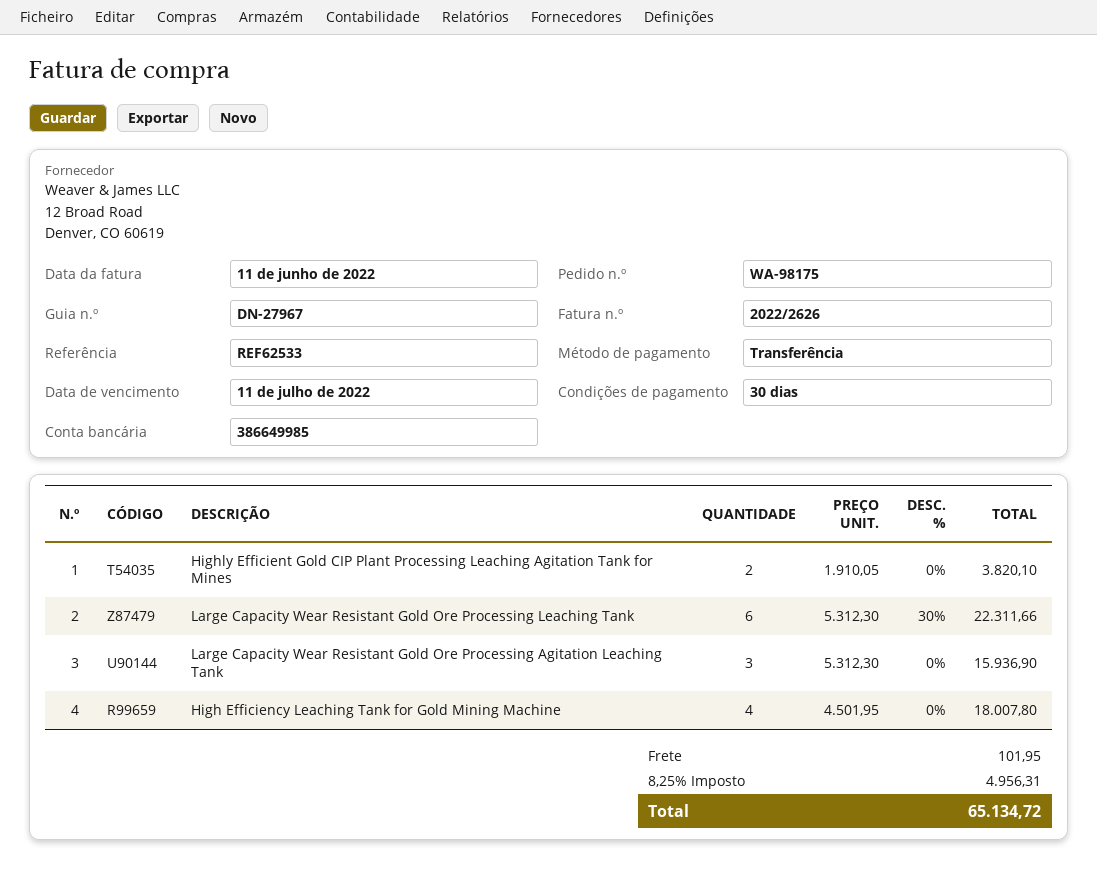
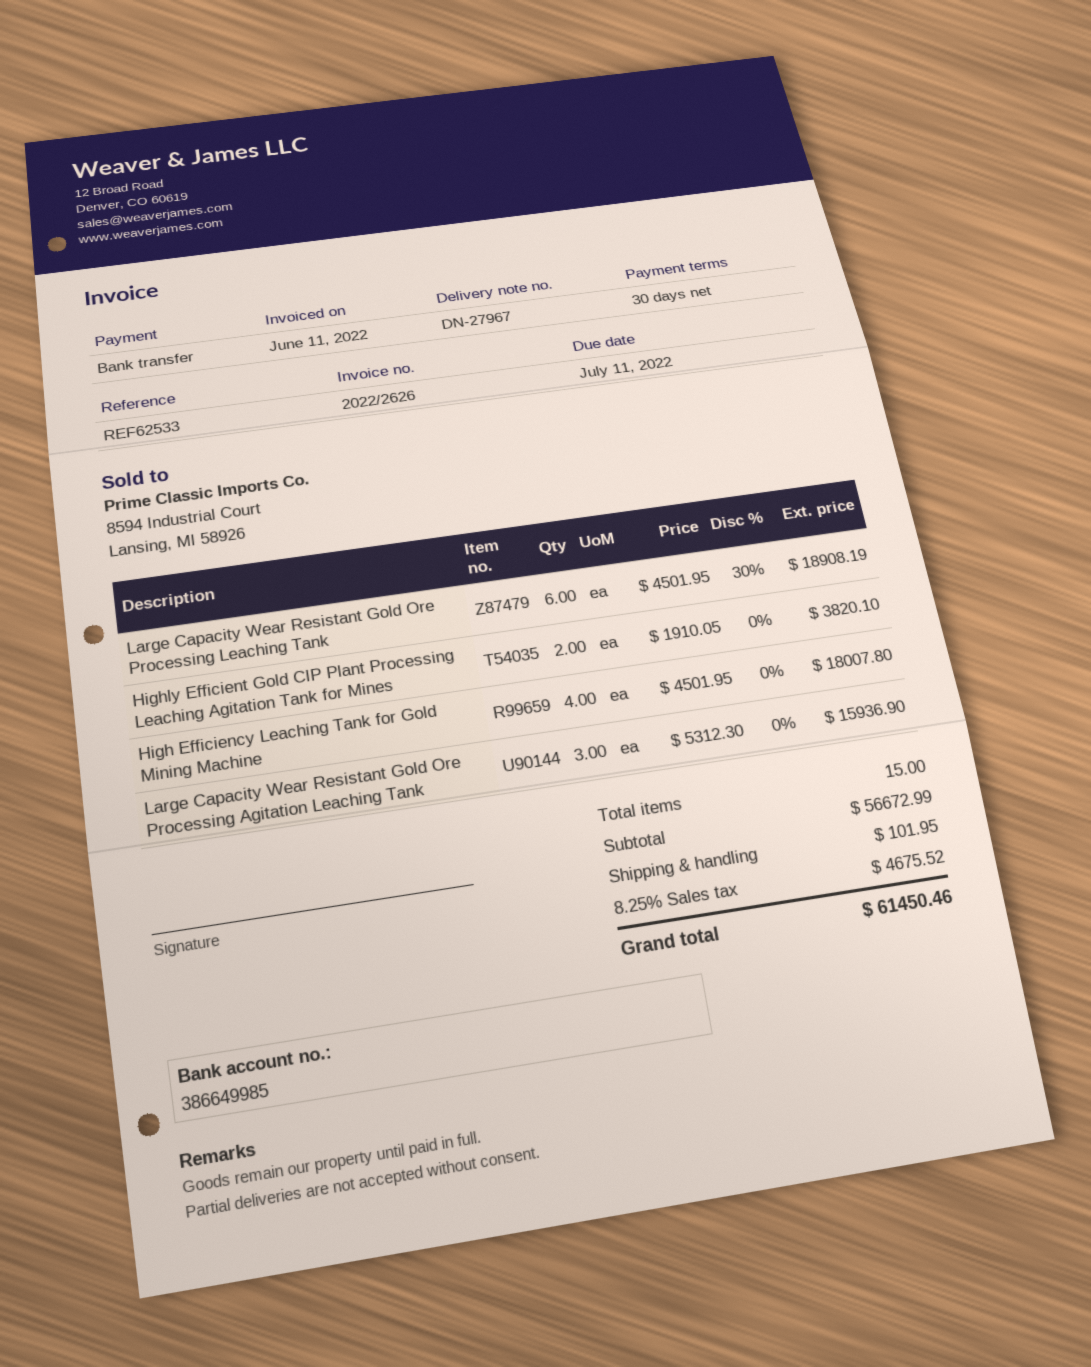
Large Capacity Wear Resistant Gold Ore Processing Leaching Tank: 6 x 5312.30 - 30% = 22311.66 -> 6 x 4501.95 - 30% = 18908.19
tax: 8.25% = 4956.31 -> 8.25% = 4675.52
total: 65134.72 -> 61450.46

